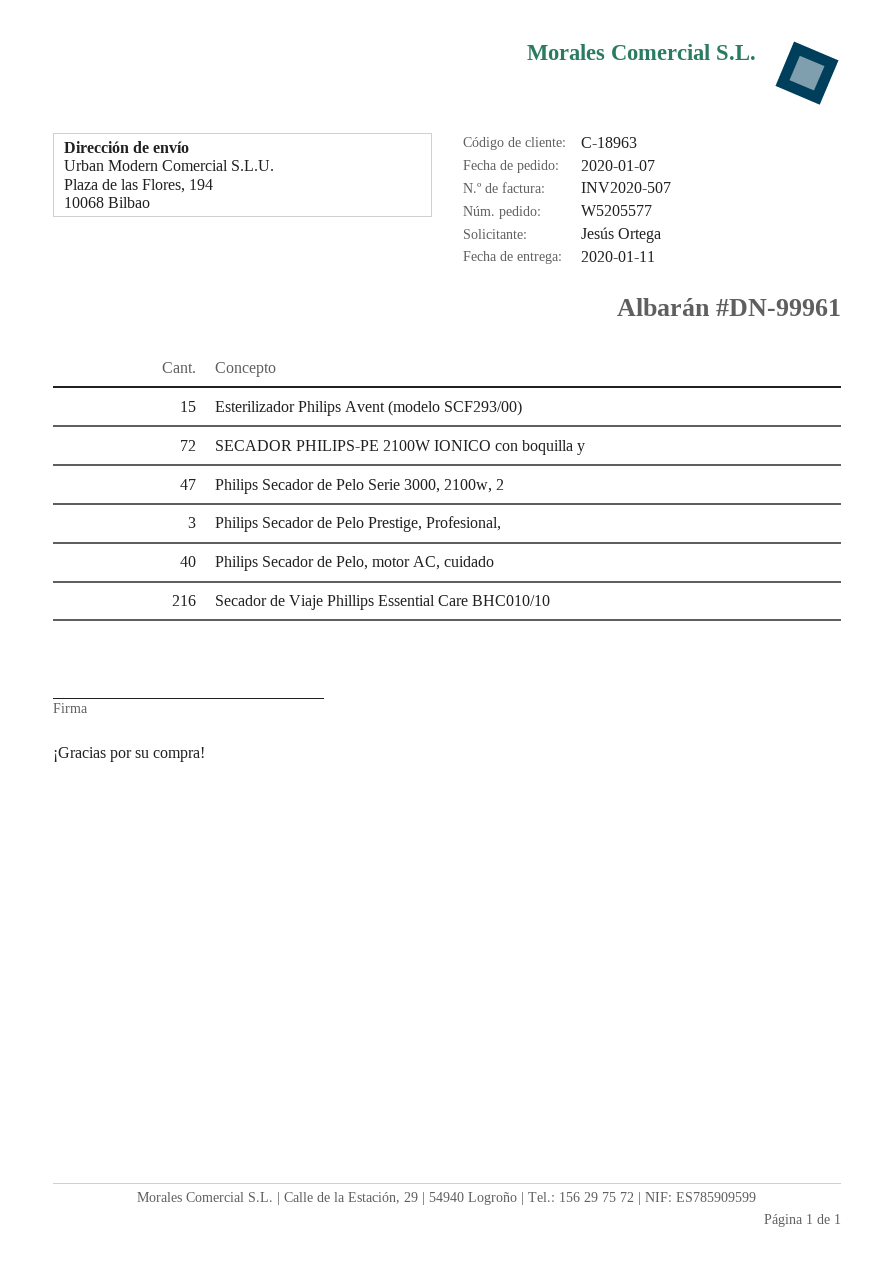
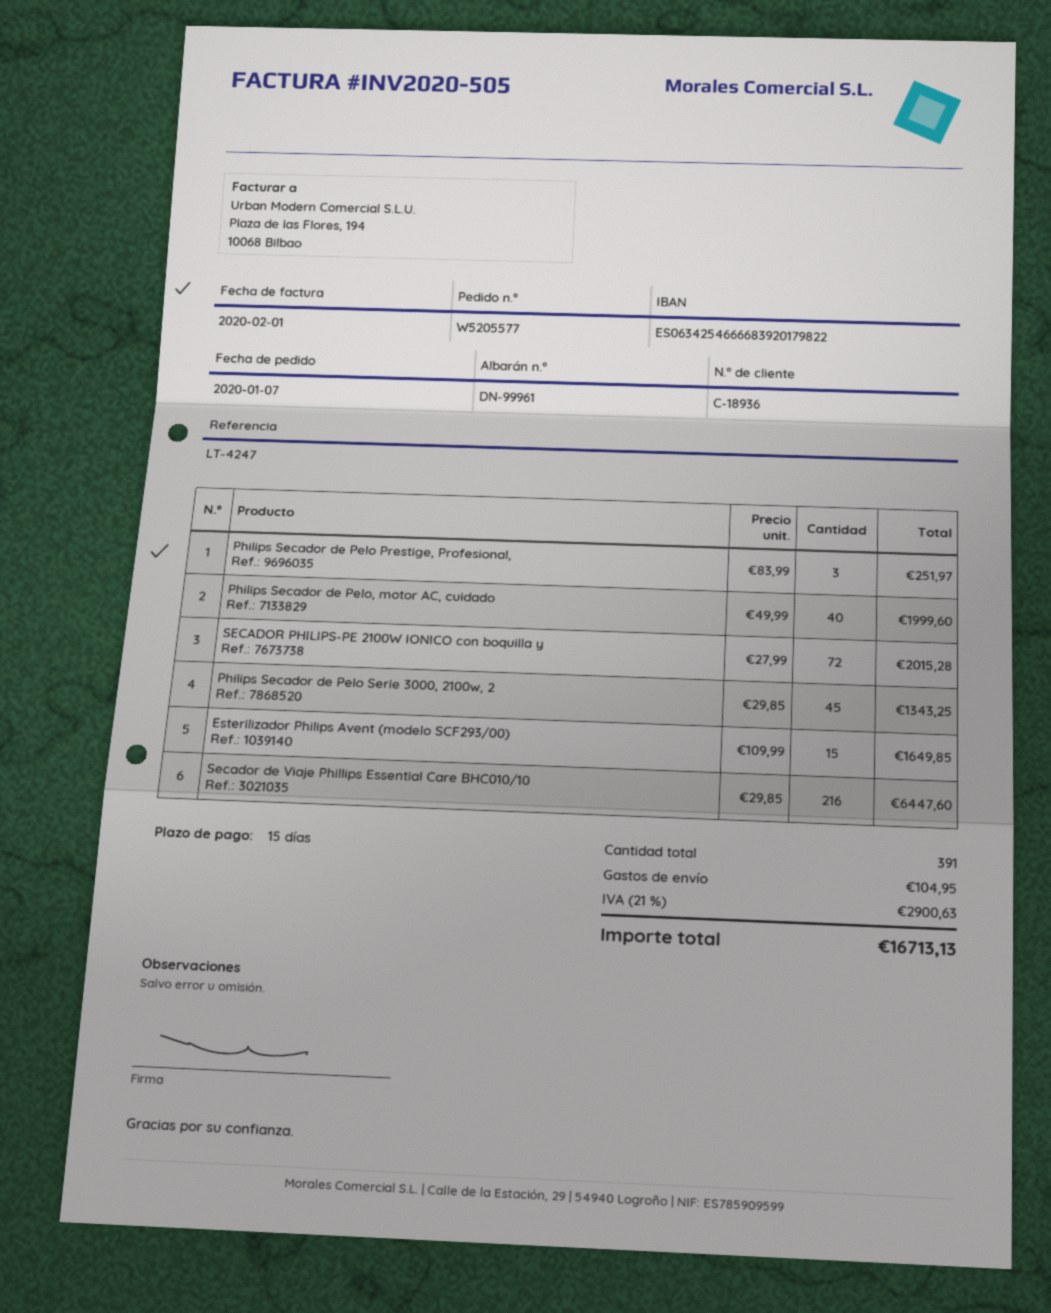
invoice number: INV2020-507 -> INV2020-505
customer number: C-18963 -> C-18936
Philips Secador de Pelo Serie 3000, 2100w, 2: 47 -> 45

